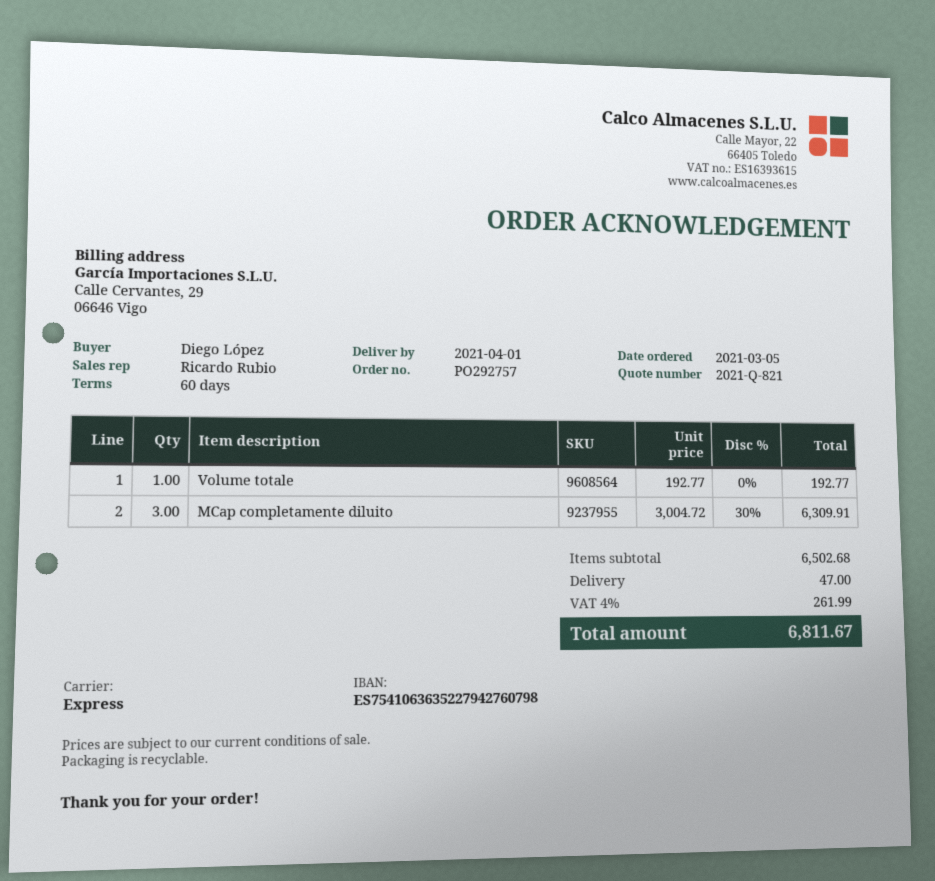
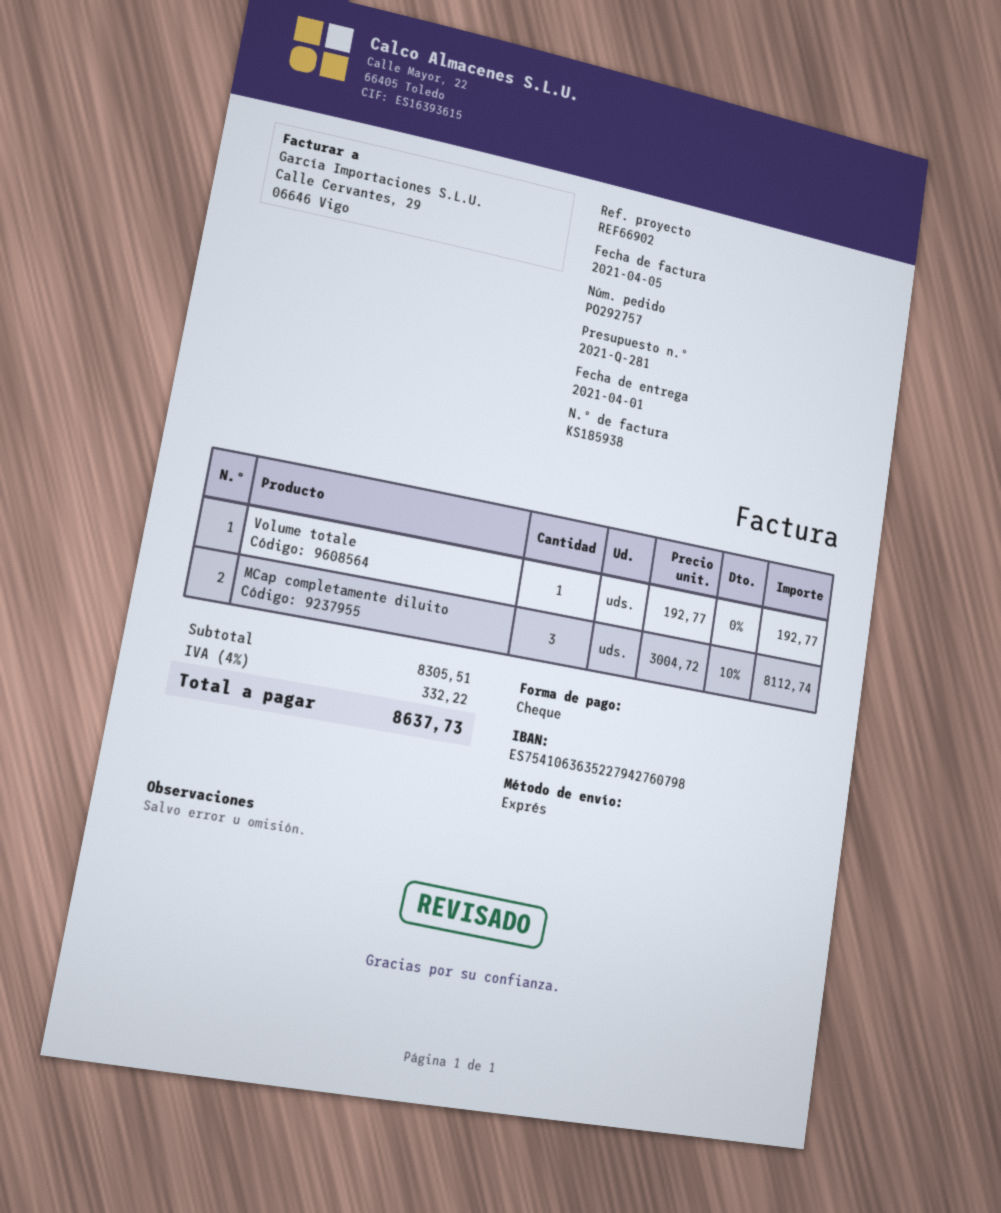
quote number: 2021-Q-821 -> 2021-Q-281
MCap completamente diluito: 3 x 3004.72 - 30% = 6309.91 -> 3 x 3004.72 - 10% = 8112.74
subtotal: 6502.68 -> 8305.51
shipping: 47.00 -> none
tax: 4% = 261.99 -> 4% = 332.22
total: 6811.67 -> 8637.73

